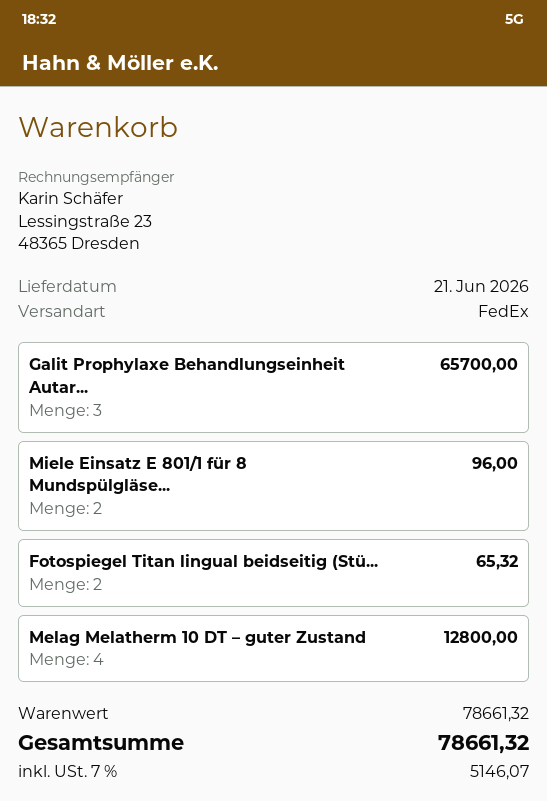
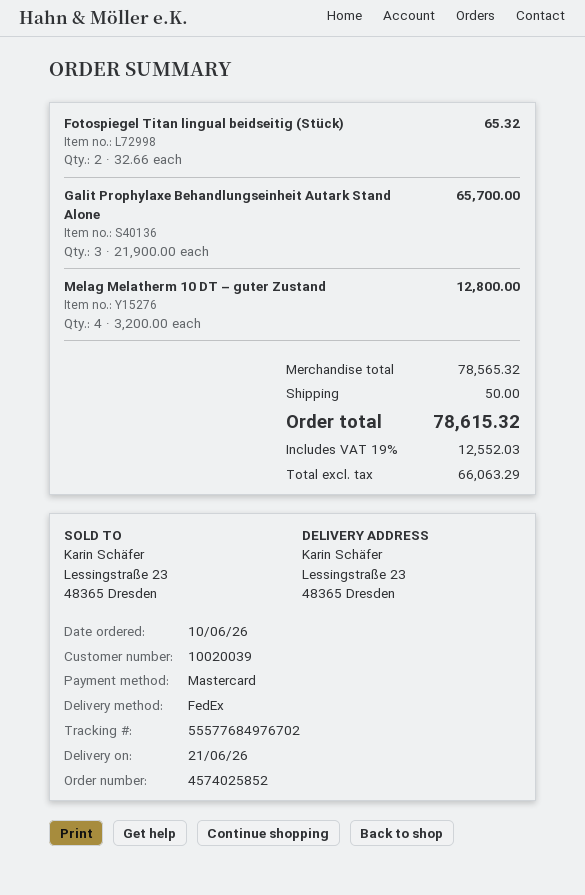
Miele Einsatz E 801/1 für 8 Mundspülgläse...: 2 for 96.00 -> none
subtotal: 78661.32 -> 78565.32
shipping: none -> 50.00
tax: 7% = 5146.07 -> 19% = 12552.03
total: 78661.32 -> 78615.32

